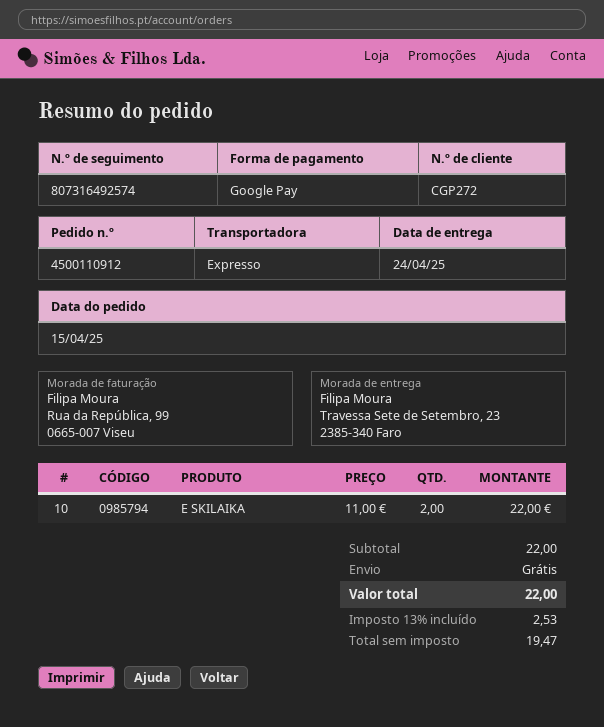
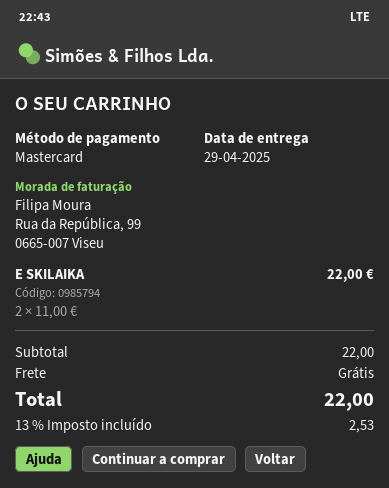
delivery date: 2025-04-24 -> 2025-04-29
payment method: Google Pay -> Mastercard

